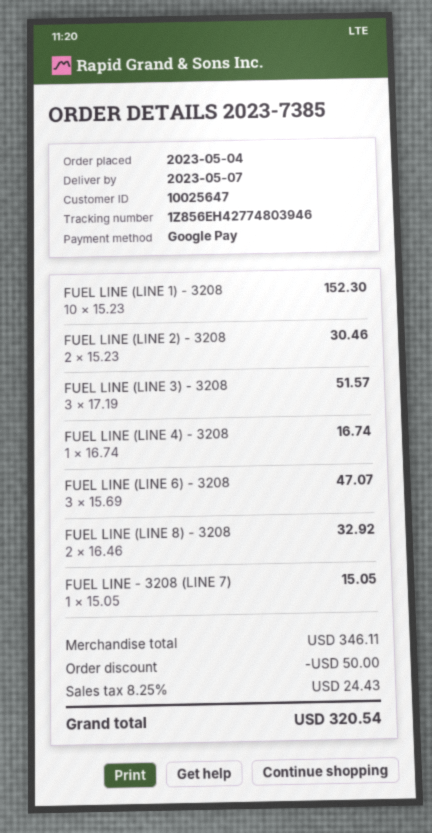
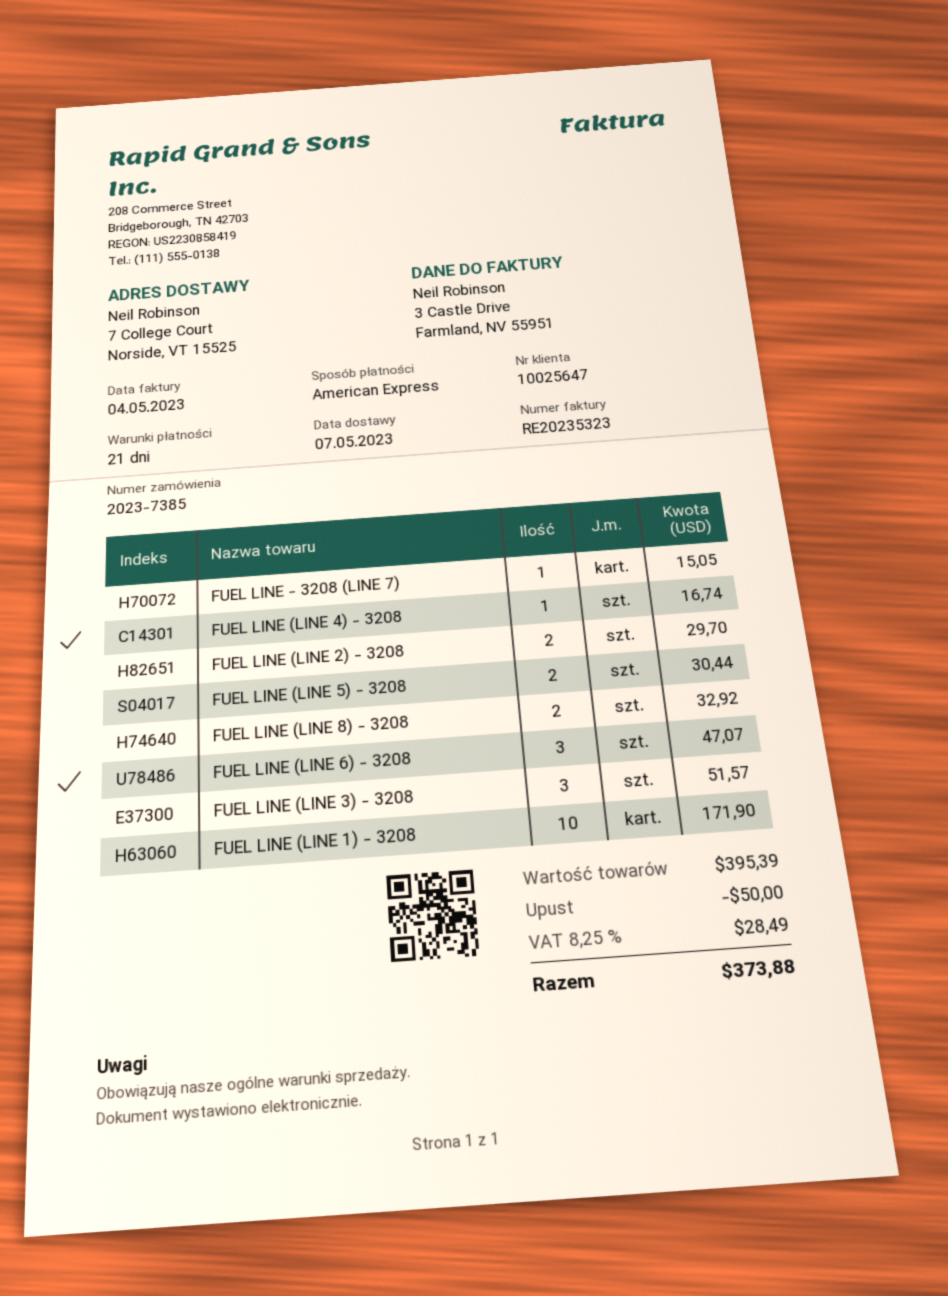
payment method: Google Pay -> American Express
FUEL LINE (LINE 1) - 3208: 10 for 152.30 -> 10 for 171.90
FUEL LINE (LINE 2) - 3208: 2 for 30.46 -> 2 for 29.70
FUEL LINE (LINE 5) - 3208: none -> 2 for 30.44
subtotal: 346.11 -> 395.39
tax: 8.25% = 24.43 -> 8.25% = 28.49
total: 320.54 -> 373.88

